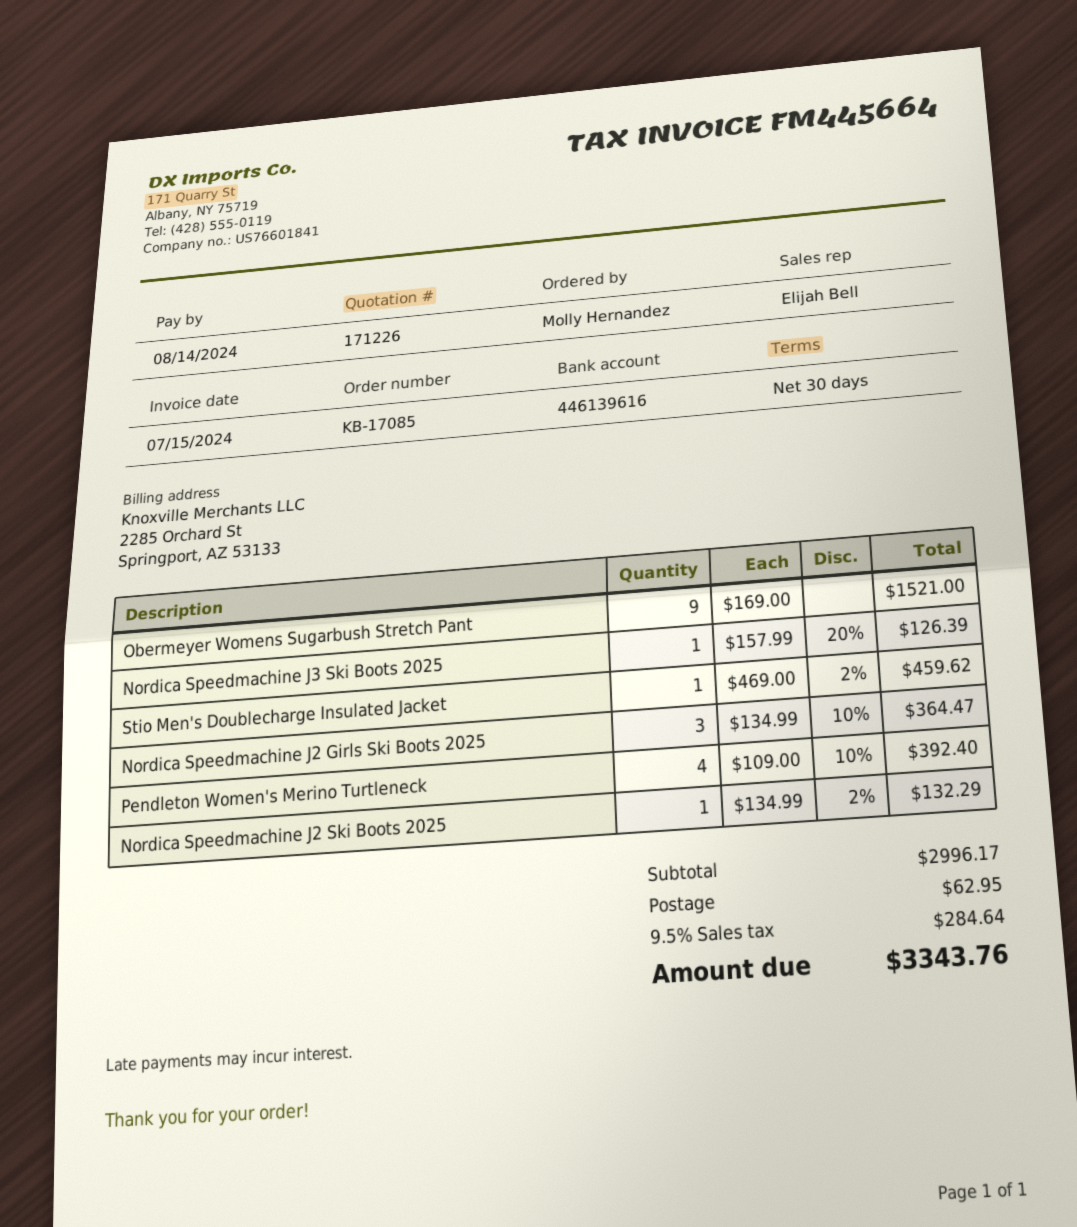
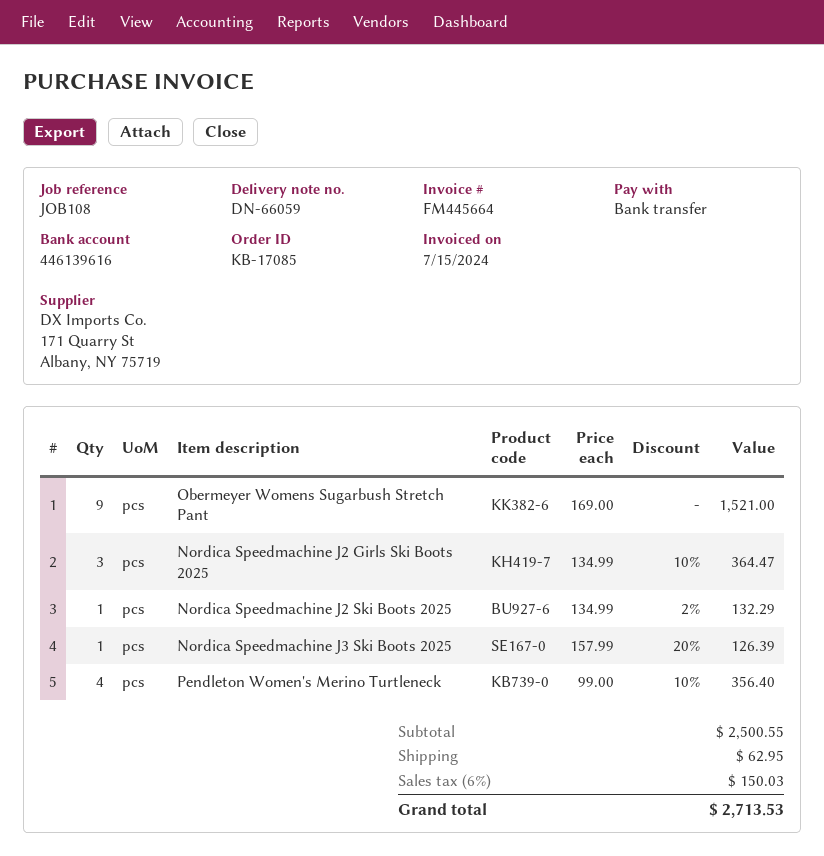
Stio Men's Doublecharge Insulated Jacket: 1 x 469.00 - 2% = 459.62 -> none
Pendleton Women's Merino Turtleneck: 4 x 109.00 - 10% = 392.40 -> 4 x 99.00 - 10% = 356.40
subtotal: 2996.17 -> 2500.55
tax: 9.5% = 284.64 -> 6% = 150.03
total: 3343.76 -> 2713.53

